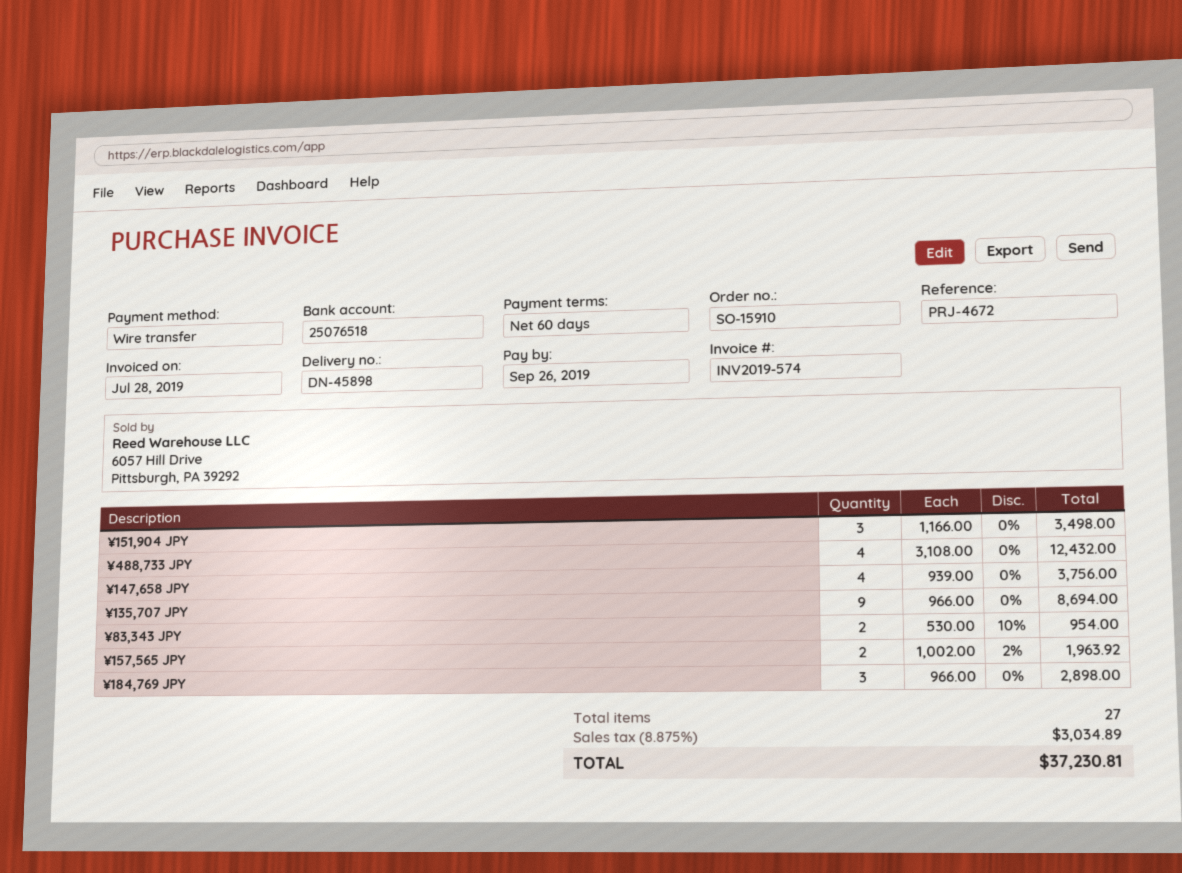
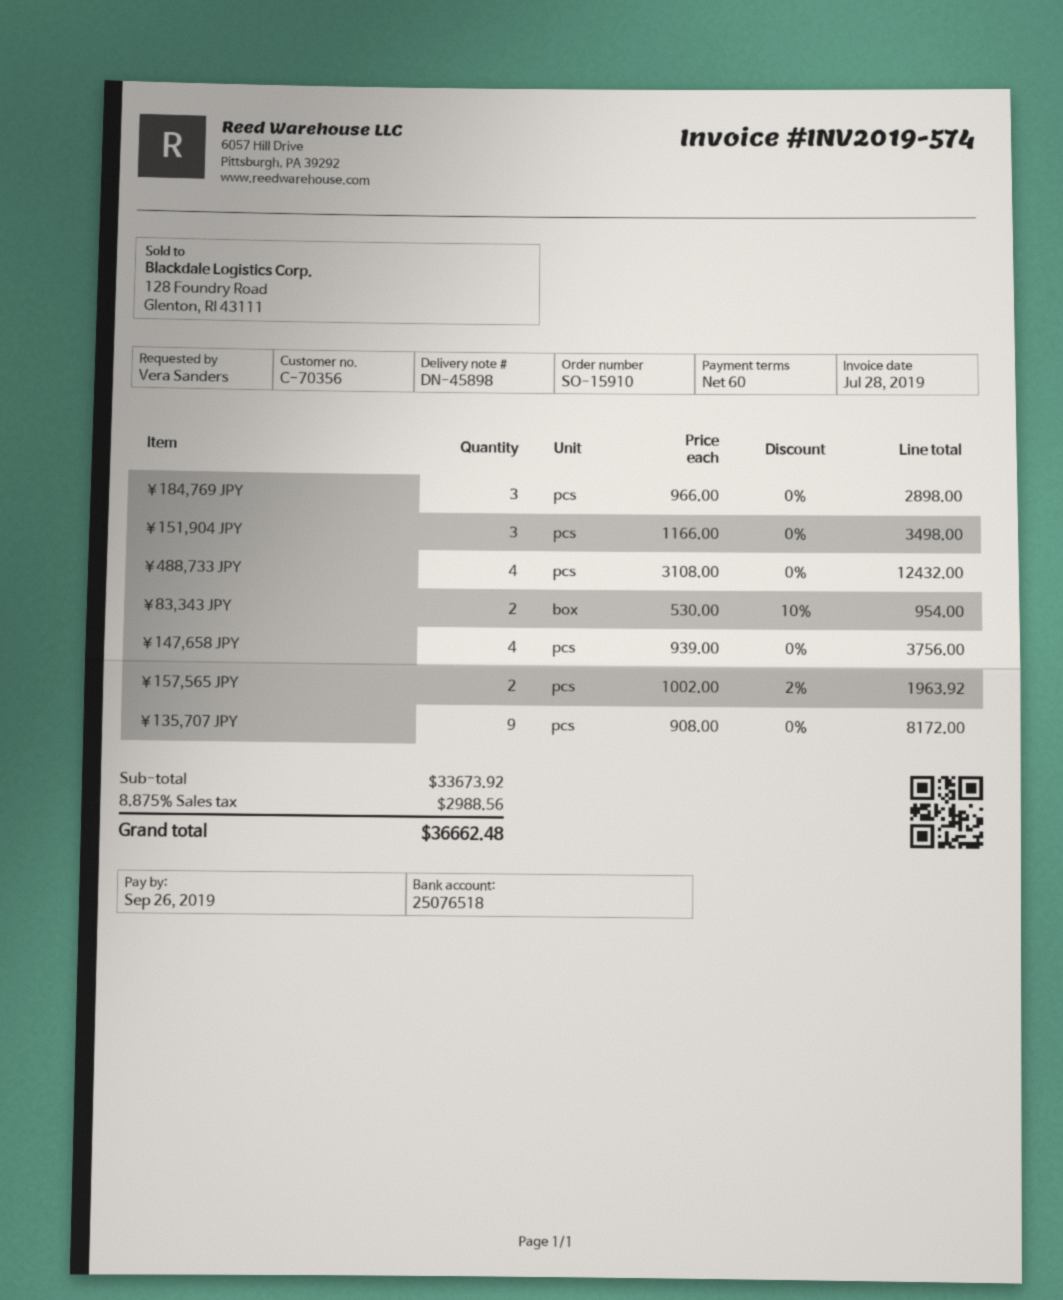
¥135,707 JPY: 9 x 966.00 = 8694.00 -> 9 x 908.00 = 8172.00
tax: 8.875% = 3034.89 -> 8.875% = 2988.56
total: 37230.81 -> 36662.48

